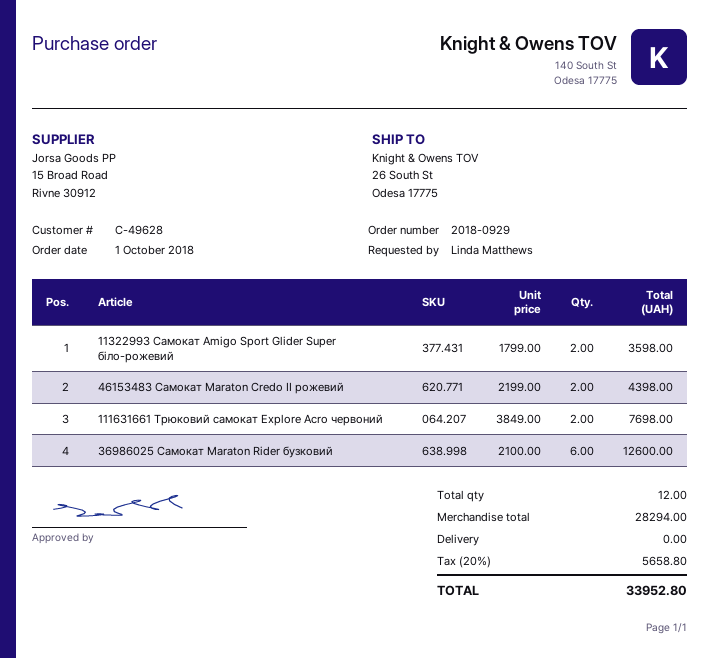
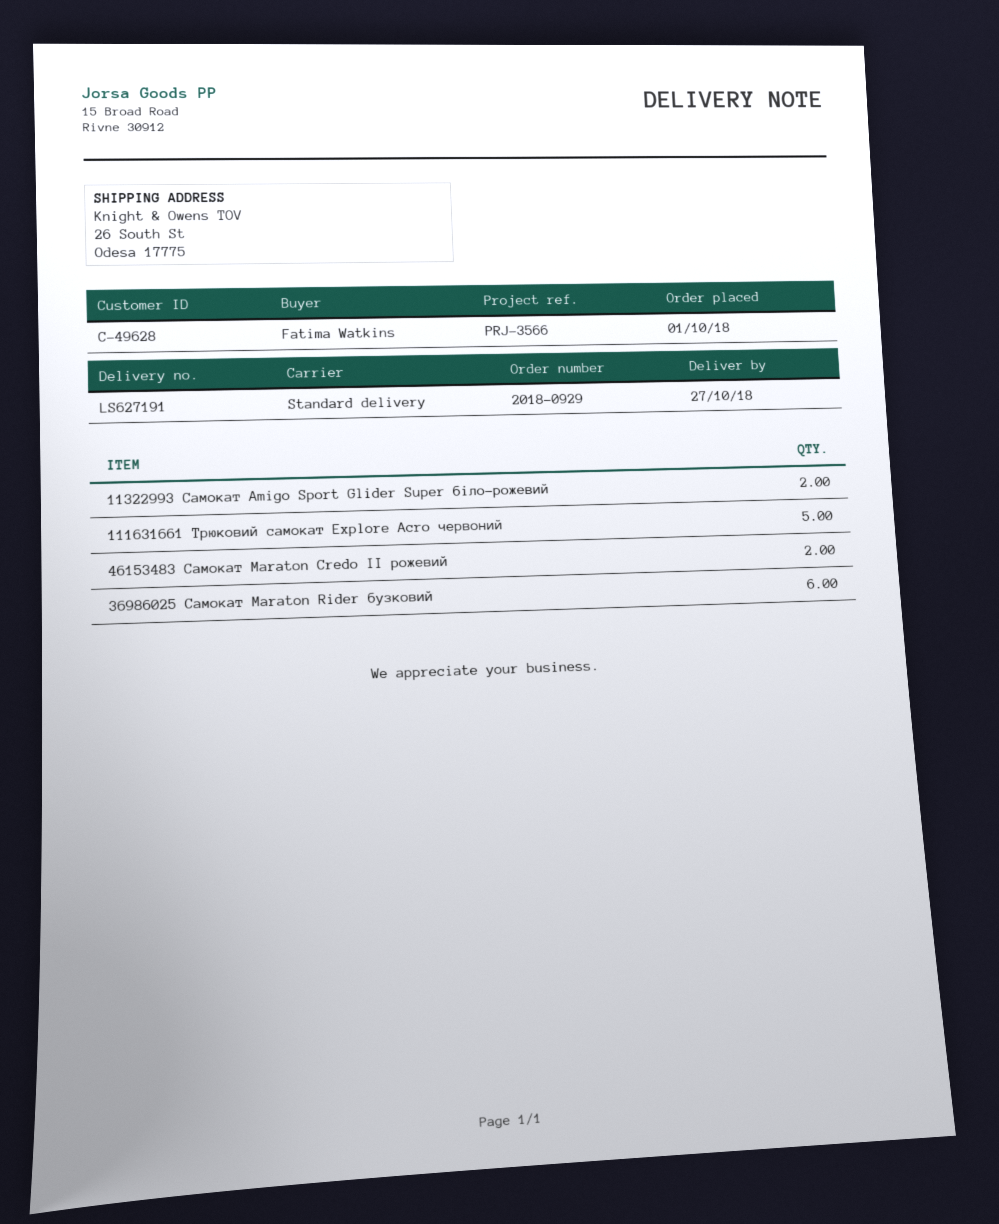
ordered by: Linda Matthews -> Fatima Watkins
111631661 Трюковий самокат Explore Acro червоний: 2 -> 5

